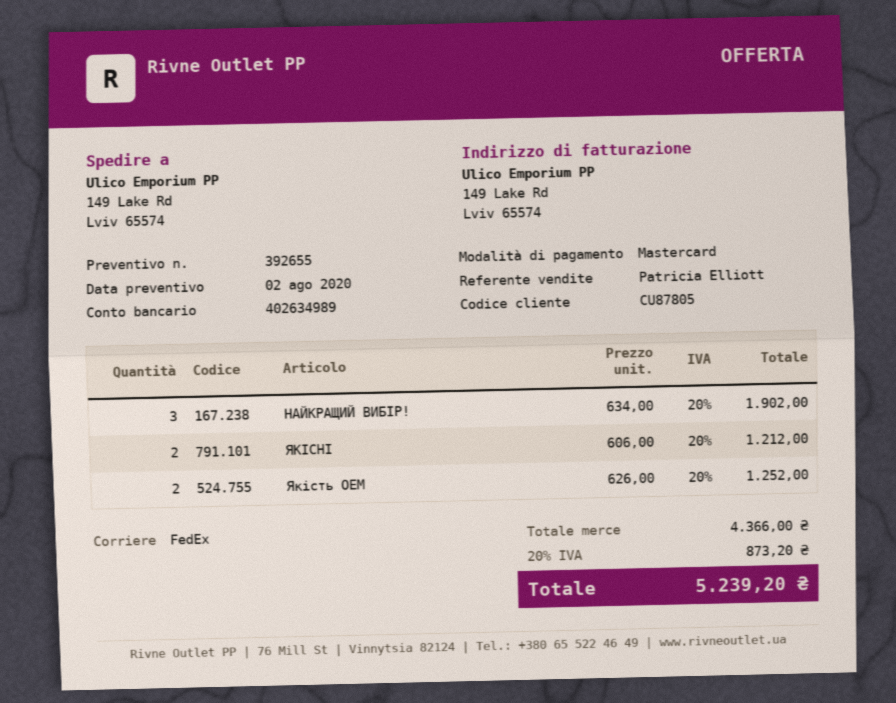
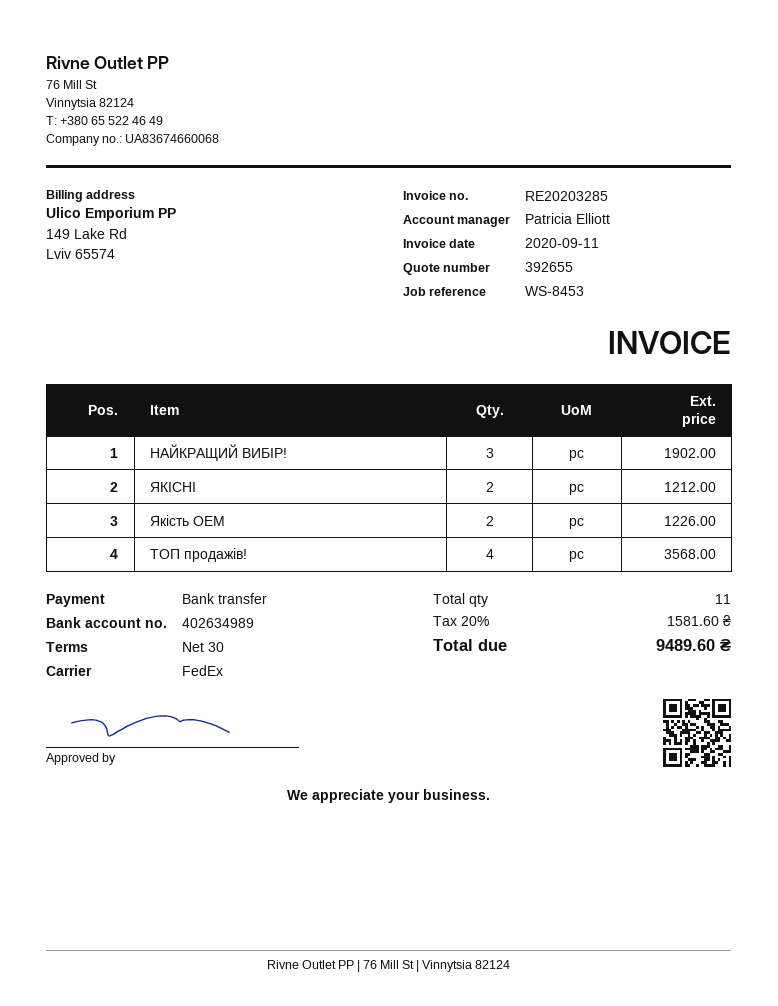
payment method: Mastercard -> bank transfer
Якість OEM: 2 for 1252.00 -> 2 for 1226.00
ТОП продажів!: none -> 4 for 3568.00
tax: 20% = 873.20 -> 20% = 1581.60
total: 5239.20 -> 9489.60

